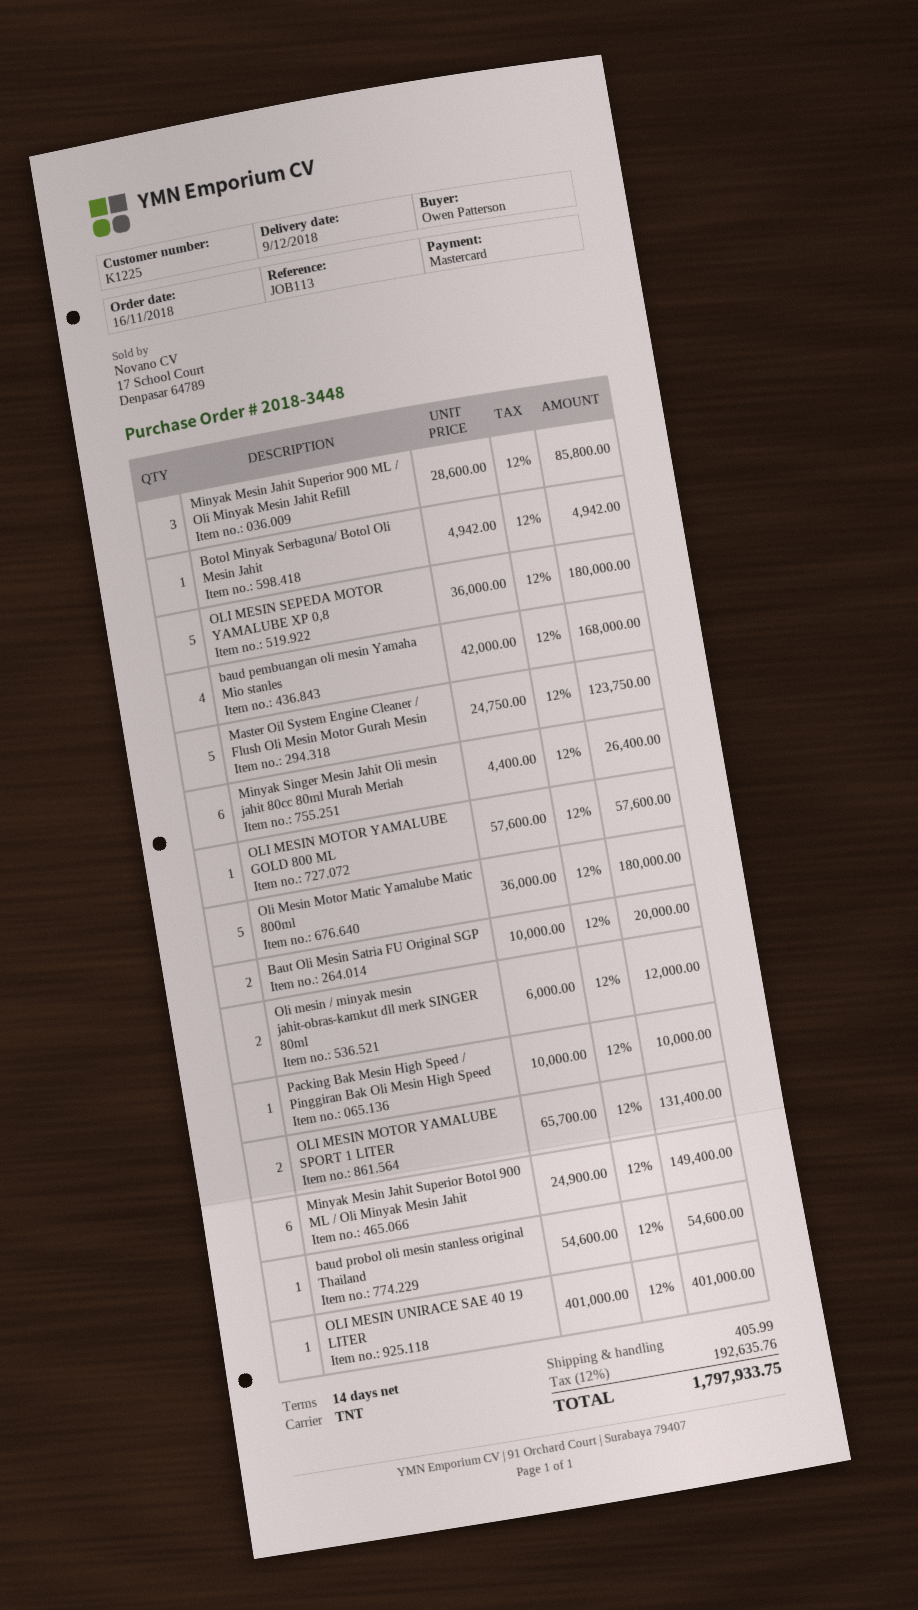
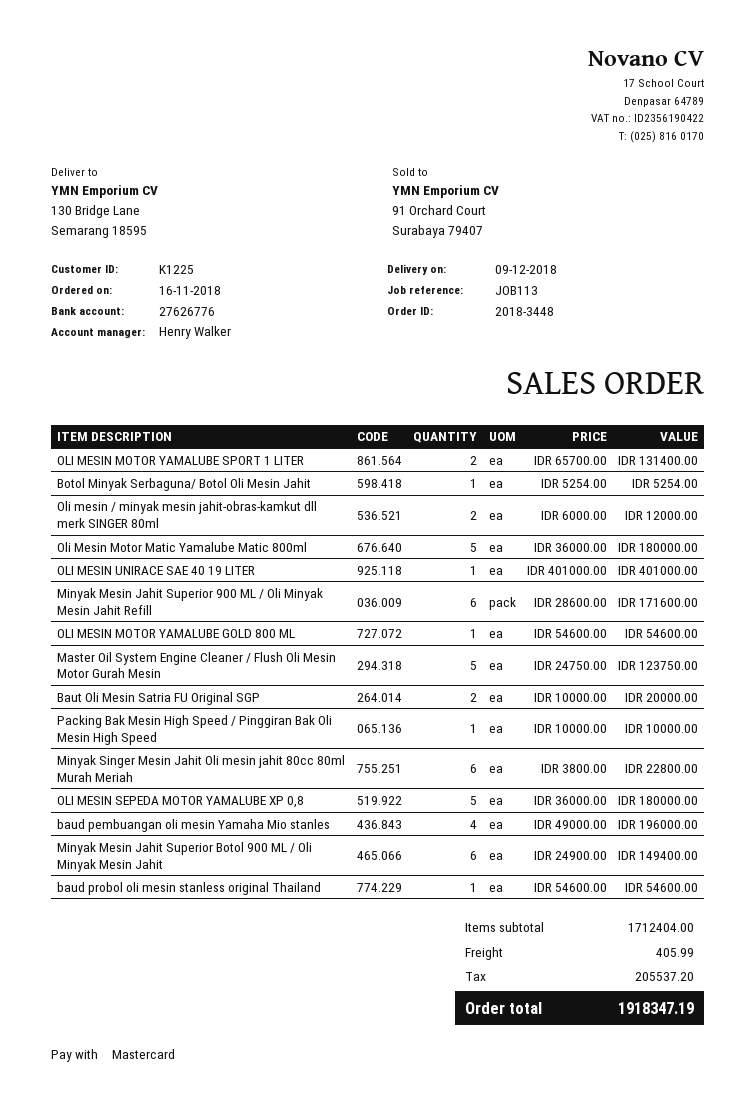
Minyak Mesin Jahit Superior 900 ML / Oli Minyak Mesin Jahit Refill: 3 x 28600.00 = 85800.00 -> 6 x 28600.00 = 171600.00
Botol Minyak Serbaguna/ Botol Oli Mesin Jahit: 1 x 4942.00 = 4942.00 -> 1 x 5254.00 = 5254.00
baud pembuangan oli mesin Yamaha Mio stanles: 4 x 42000.00 = 168000.00 -> 4 x 49000.00 = 196000.00
Minyak Singer Mesin Jahit Oli mesin jahit 80cc 80ml Murah Meriah: 6 x 4400.00 = 26400.00 -> 6 x 3800.00 = 22800.00
OLI MESIN MOTOR YAMALUBE GOLD 800 ML: 1 x 57600.00 = 57600.00 -> 1 x 54600.00 = 54600.00
tax: 192635.76 -> 205537.20
total: 1797933.75 -> 1918347.19

